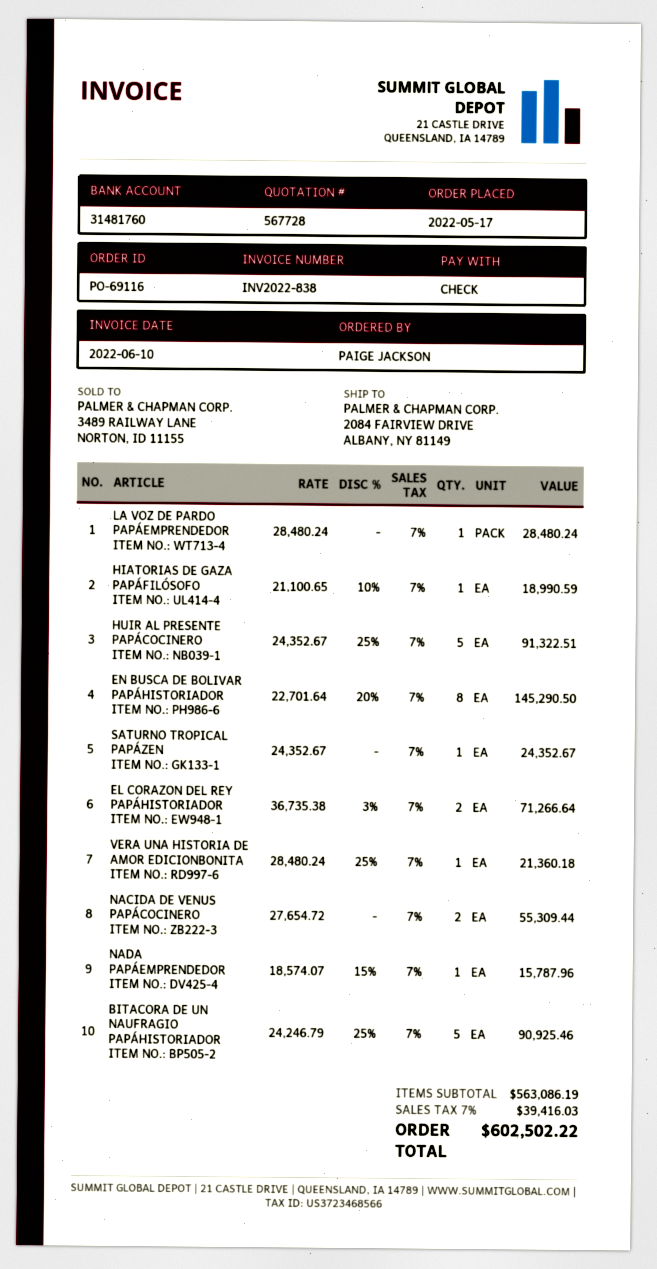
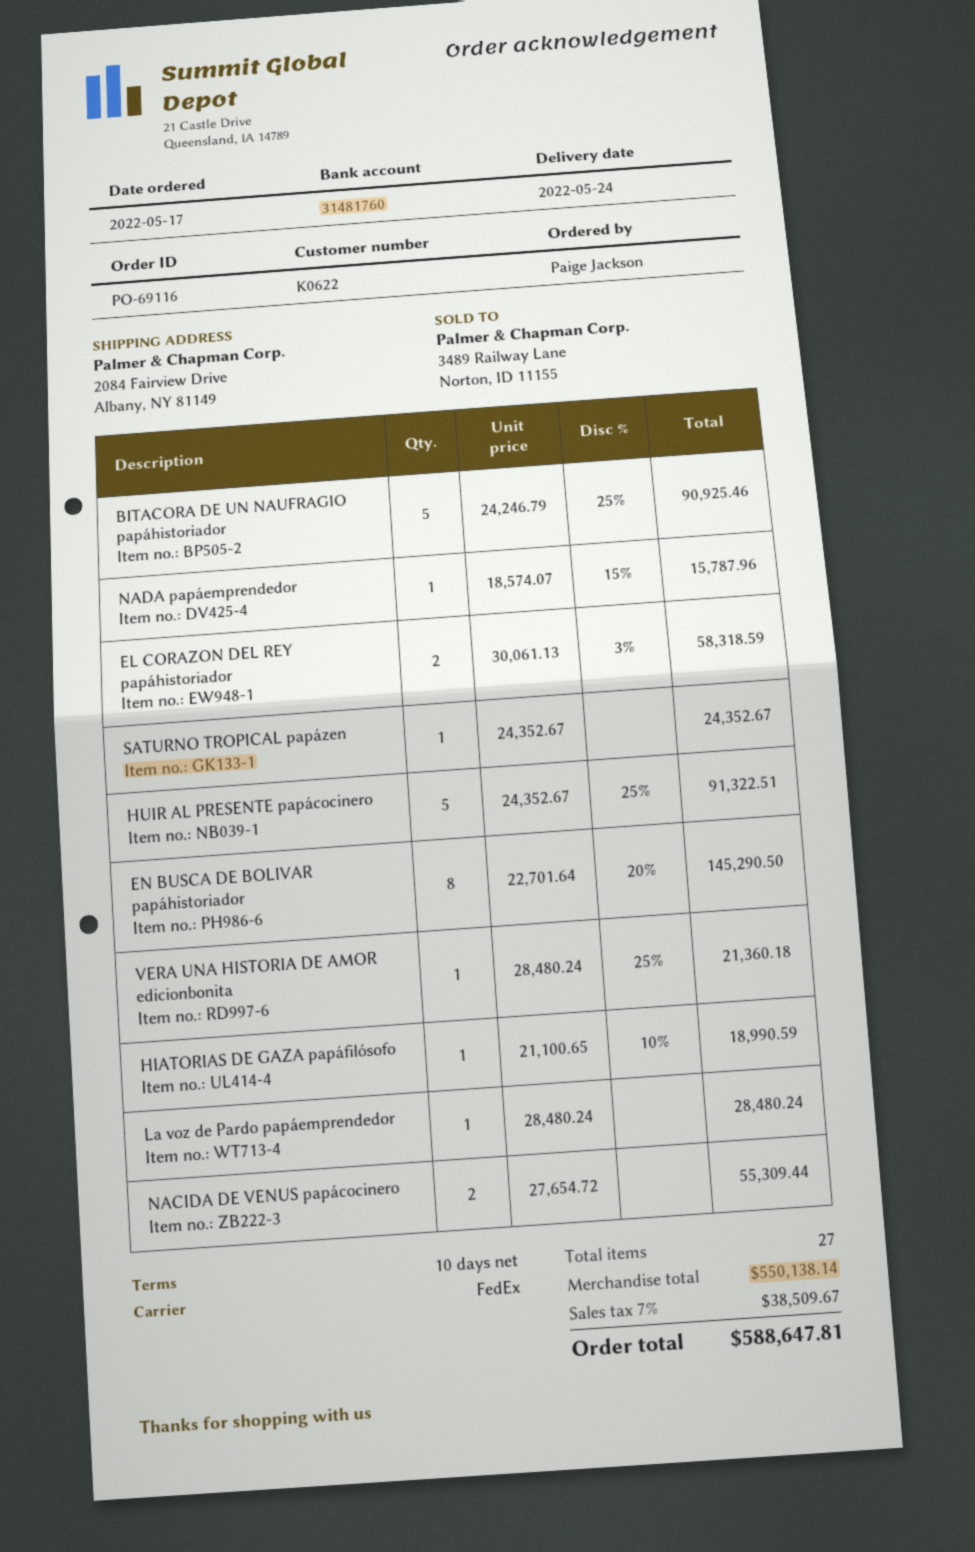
EL CORAZON DEL REY PAPÁHISTORIADOR: 2 x 36735.38 - 3% = 71266.64 -> 2 x 30061.13 - 3% = 58318.59
subtotal: 563086.19 -> 550138.14
tax: 7% = 39416.03 -> 7% = 38509.67
total: 602502.22 -> 588647.81

